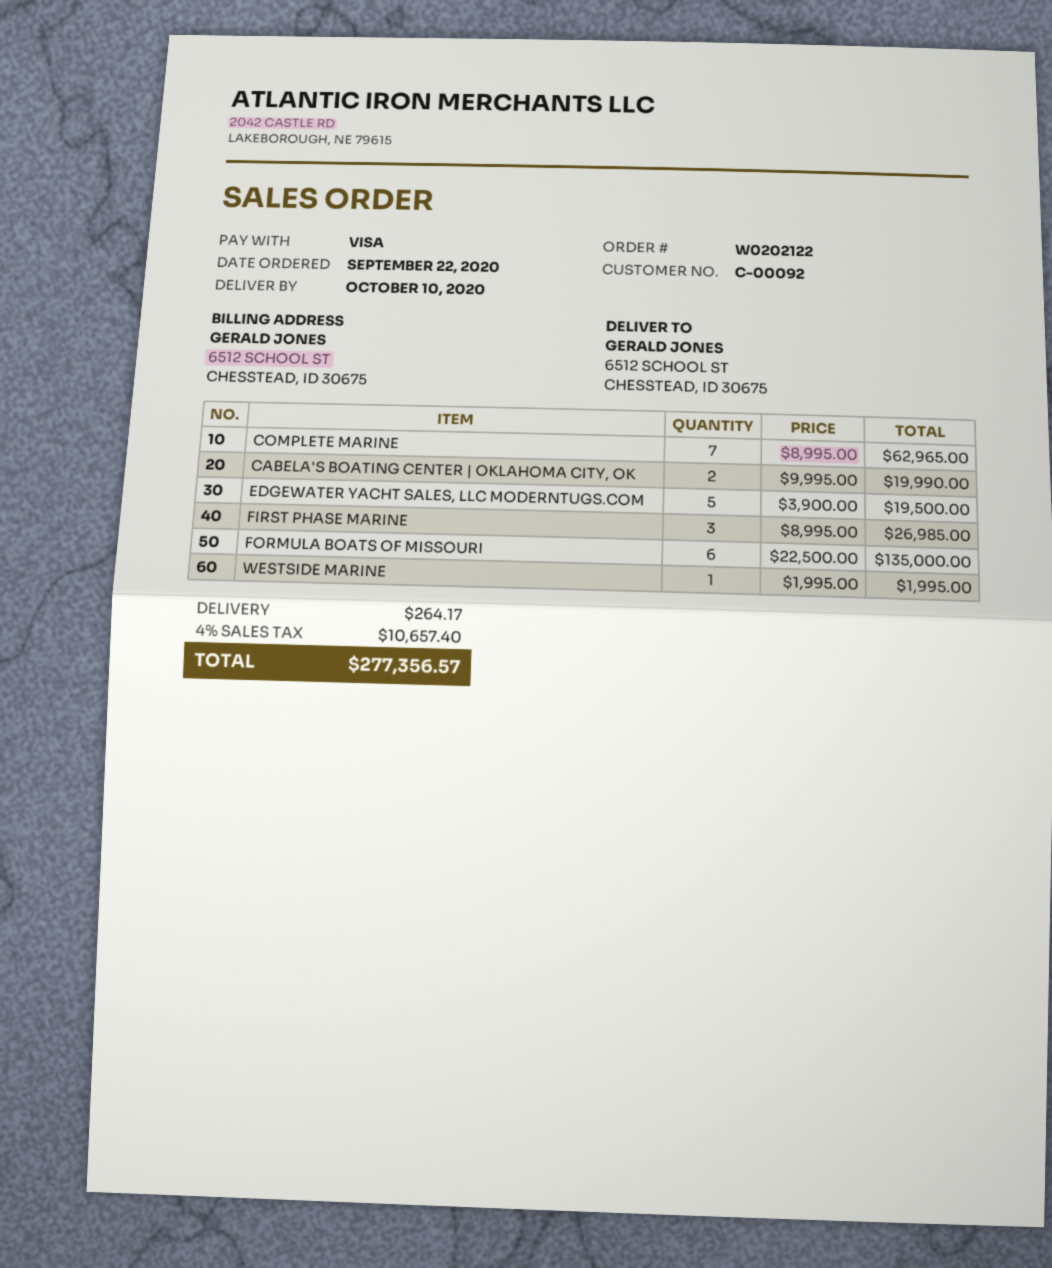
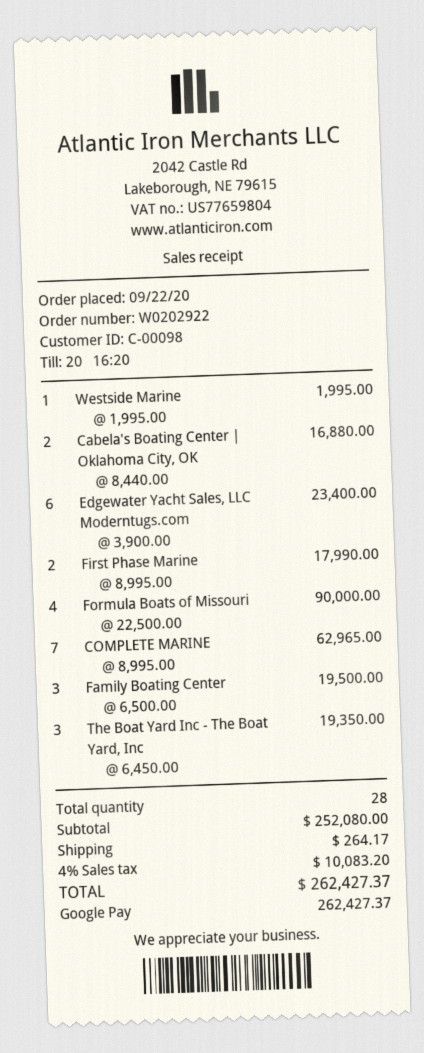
order number: W0202122 -> W0202922
customer number: C-00092 -> C-00098
payment method: Visa -> Google Pay
CABELA'S BOATING CENTER | OKLAHOMA CITY, OK: 2 x 9995.00 = 19990.00 -> 2 x 8440.00 = 16880.00
EDGEWATER YACHT SALES, LLC MODERNTUGS.COM: 5 x 3900.00 = 19500.00 -> 6 x 3900.00 = 23400.00
FIRST PHASE MARINE: 3 x 8995.00 = 26985.00 -> 2 x 8995.00 = 17990.00
FORMULA BOATS OF MISSOURI: 6 x 22500.00 = 135000.00 -> 4 x 22500.00 = 90000.00
Family Boating Center: none -> 3 x 6500.00 = 19500.00
The Boat Yard Inc - The Boat Yard, Inc: none -> 3 x 6450.00 = 19350.00
tax: 4% = 10657.40 -> 4% = 10083.20
total: 277356.57 -> 262427.37

